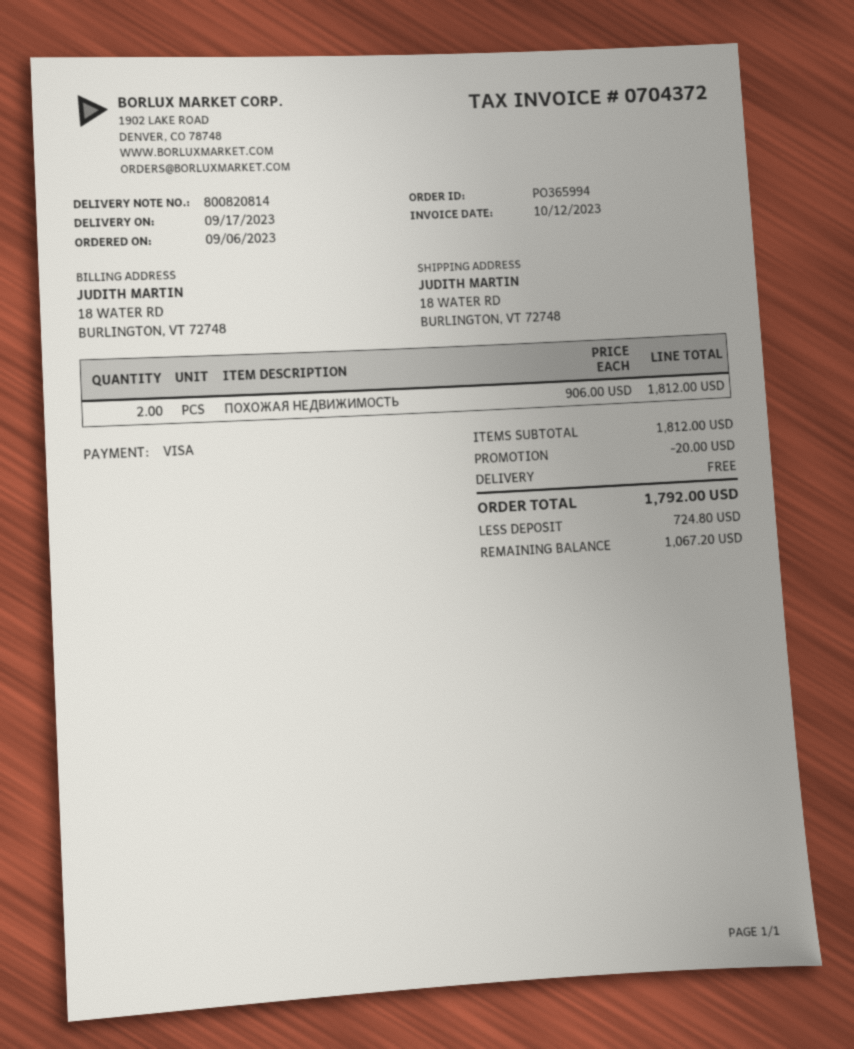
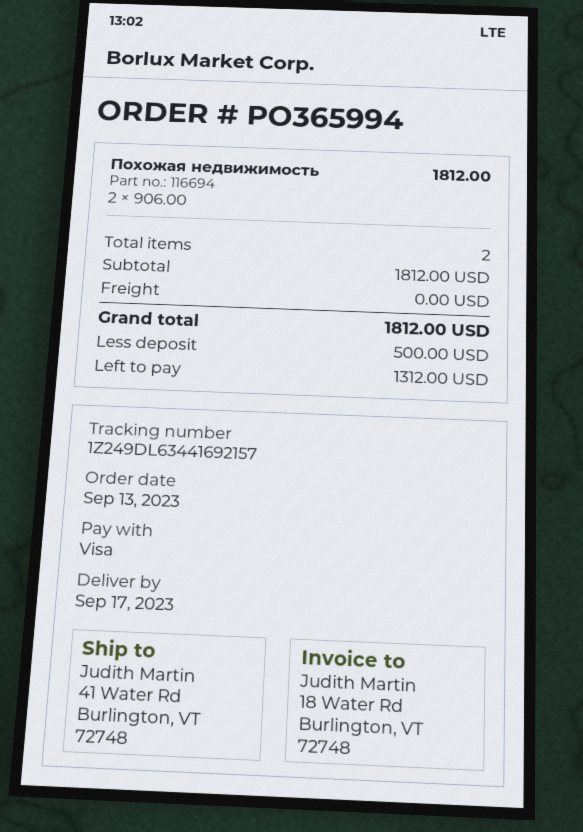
order date: 2023-09-06 -> 2023-09-13
ship to: 18 WATER RD, BURLINGTON, VT 72748 -> 41 Water Rd, Burlington, VT 72748
discount: 20.00 -> none
total: 1792.00 -> 1812.00
deposit: 724.80 -> 500.00
balance: 1067.20 -> 1312.00

